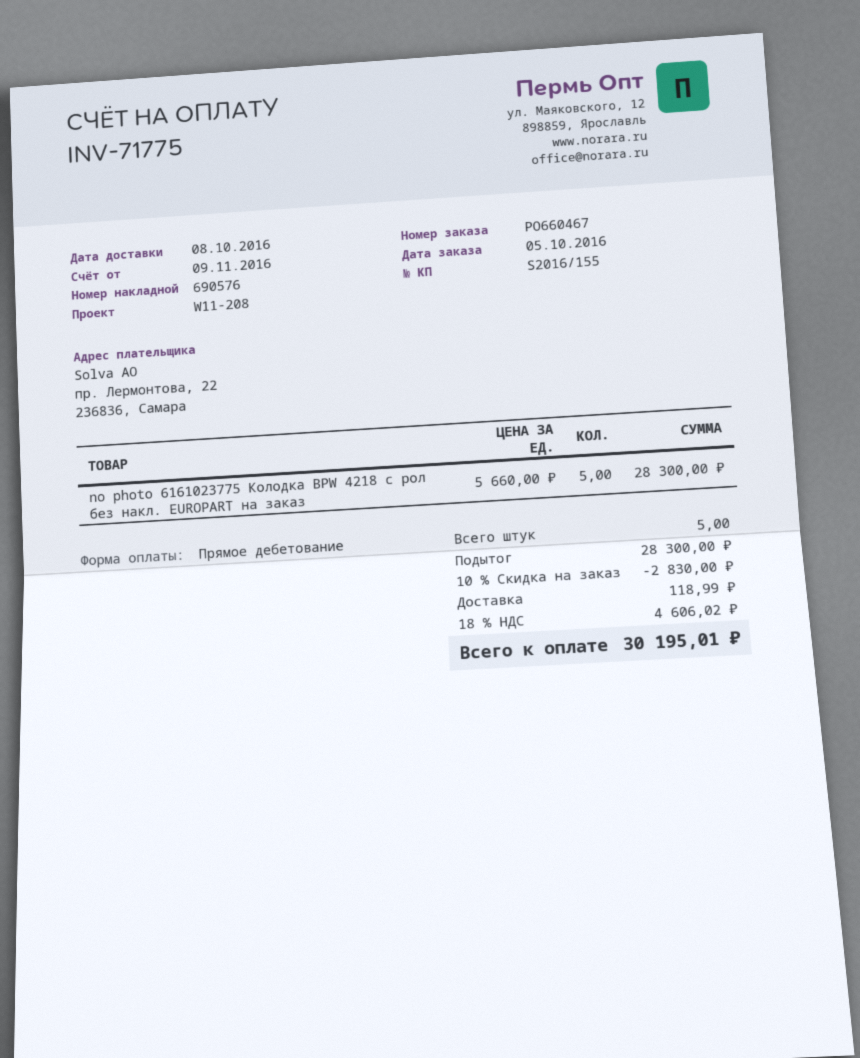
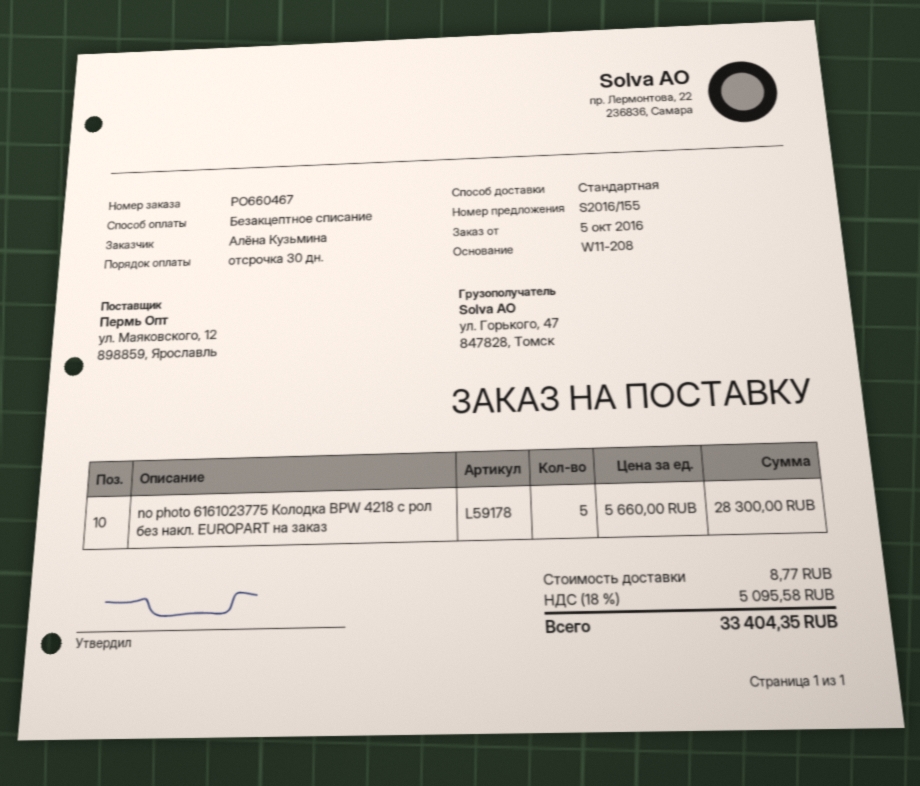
discount: 10% = 2830.00 -> none
shipping: 118.99 -> 8.77
tax: 18% = 4606.02 -> 18% = 5095.58
total: 30195.01 -> 33404.35

